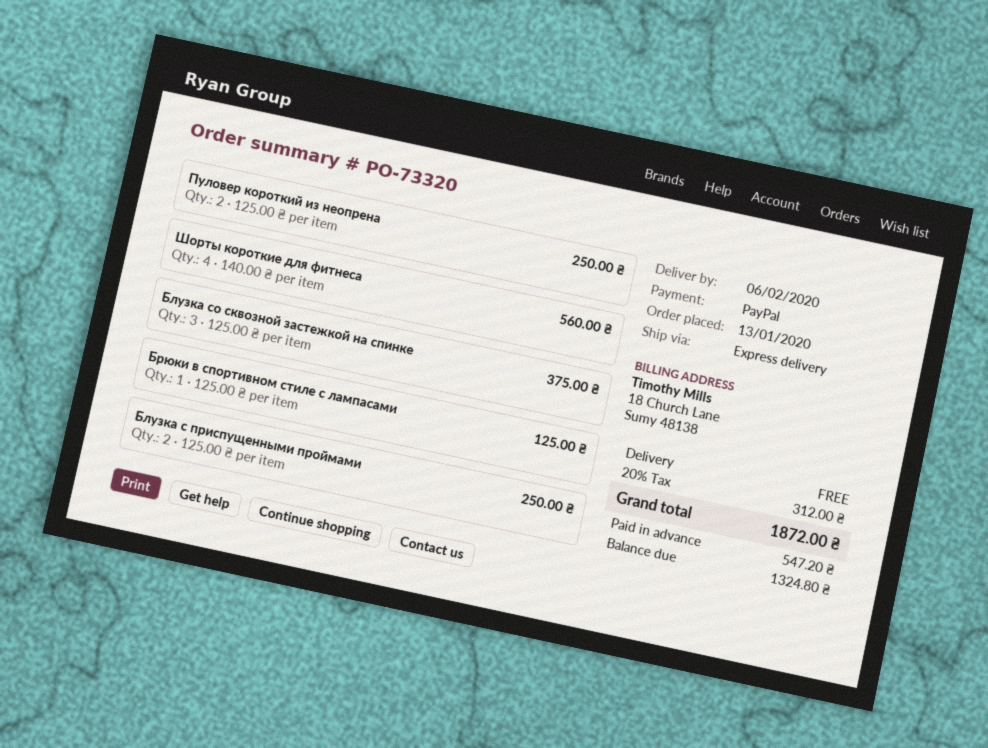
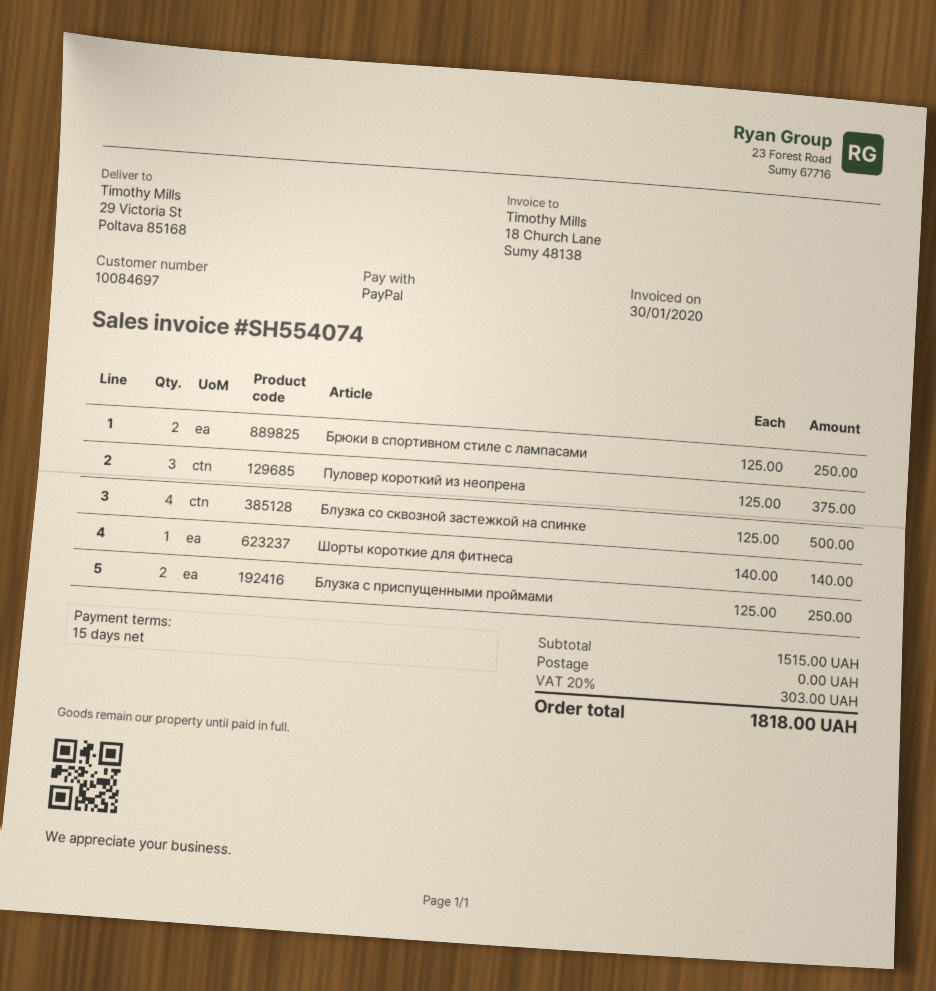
Пуловер короткий из неопрена: 2 x 125.00 = 250.00 -> 3 x 125.00 = 375.00
Шорты короткие для фитнеса: 4 x 140.00 = 560.00 -> 1 x 140.00 = 140.00
Блузка со сквозной застежкой на спинке: 3 x 125.00 = 375.00 -> 4 x 125.00 = 500.00
Брюки в спортивном стиле с лампасами: 1 x 125.00 = 125.00 -> 2 x 125.00 = 250.00
tax: 20% = 312.00 -> 20% = 303.00
total: 1872.00 -> 1818.00

